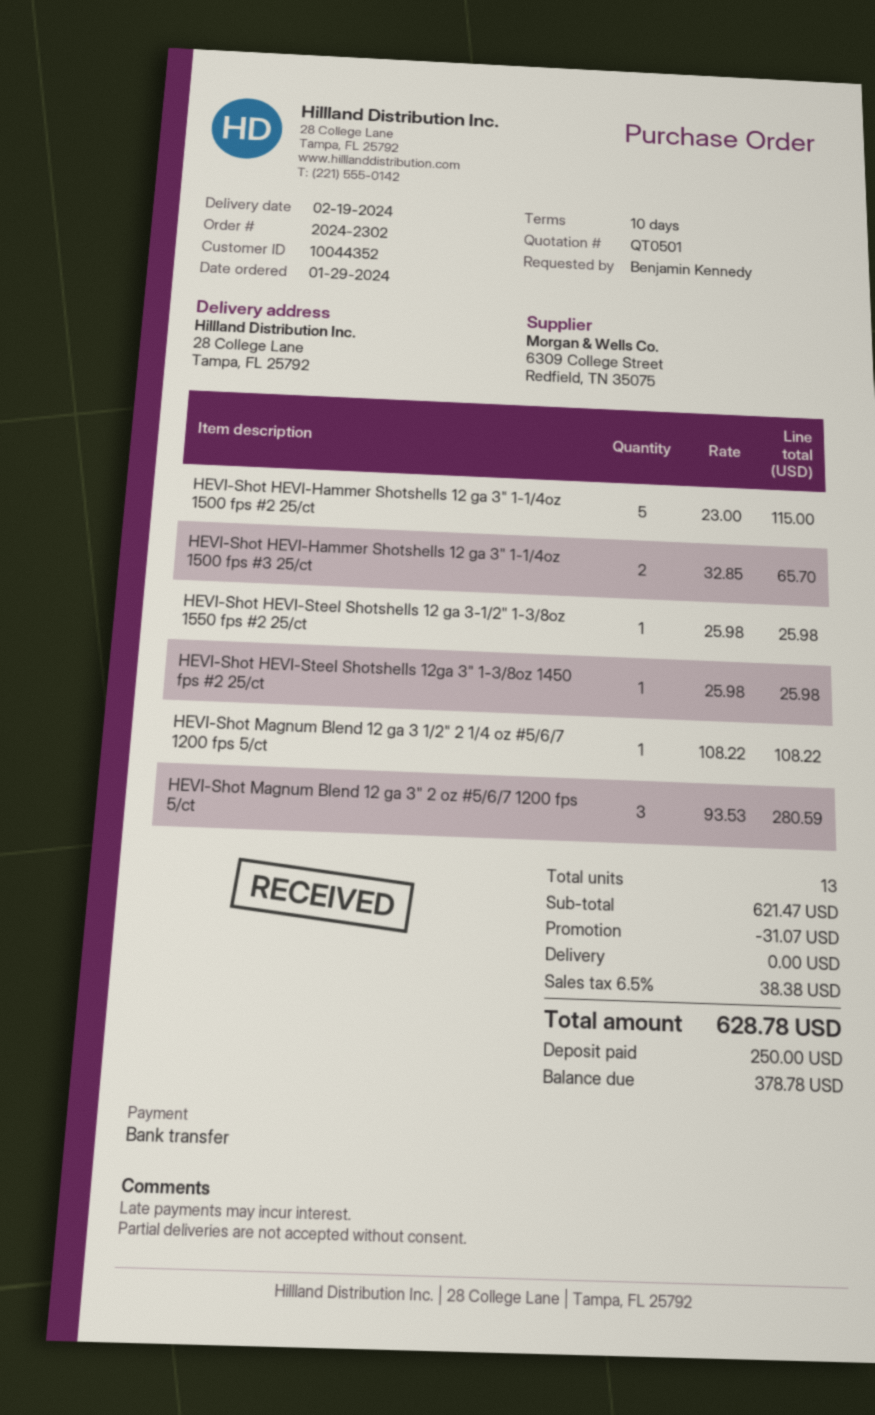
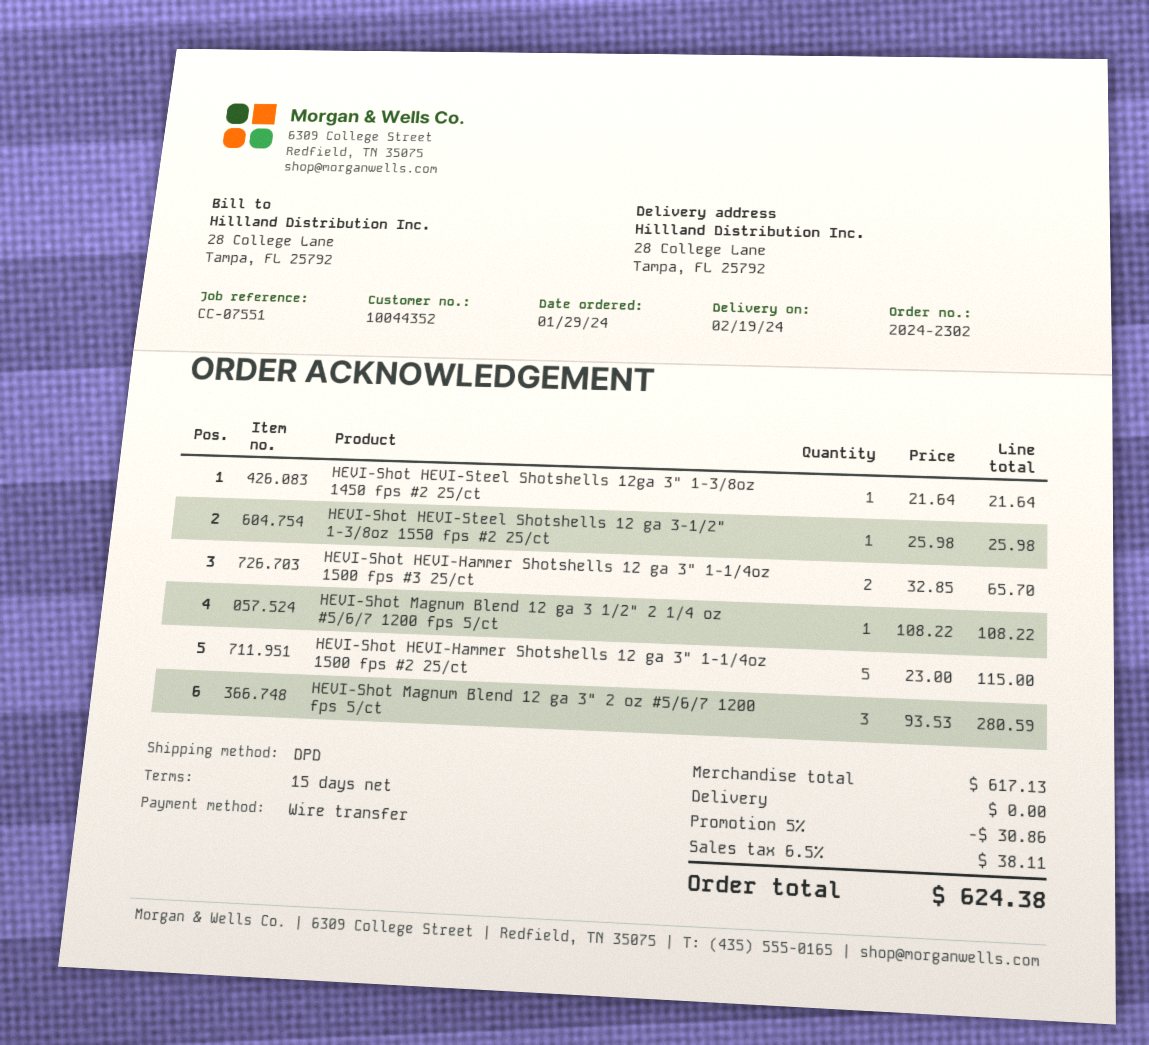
payment terms: 10 days -> 15 days
HEVI-Shot HEVI-Steel Shotshells 12ga 3" 1-3/8oz 1450 fps #2 25/ct: 1 x 25.98 = 25.98 -> 1 x 21.64 = 21.64
subtotal: 621.47 -> 617.13
discount: 31.07 -> 30.86
tax: 6.5% = 38.38 -> 6.5% = 38.11
total: 628.78 -> 624.38

